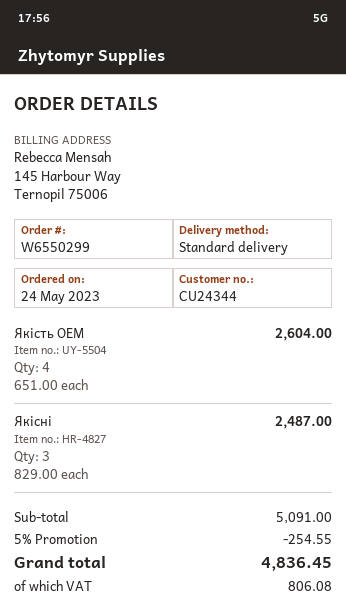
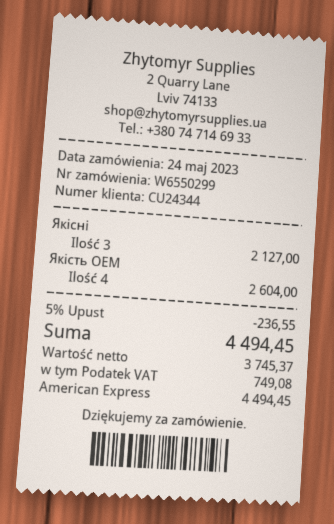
Якісні: 3 for 2487.00 -> 3 for 2127.00
discount: 5% = 254.55 -> 5% = 236.55
tax: 806.08 -> 749.08
total: 4836.45 -> 4494.45

